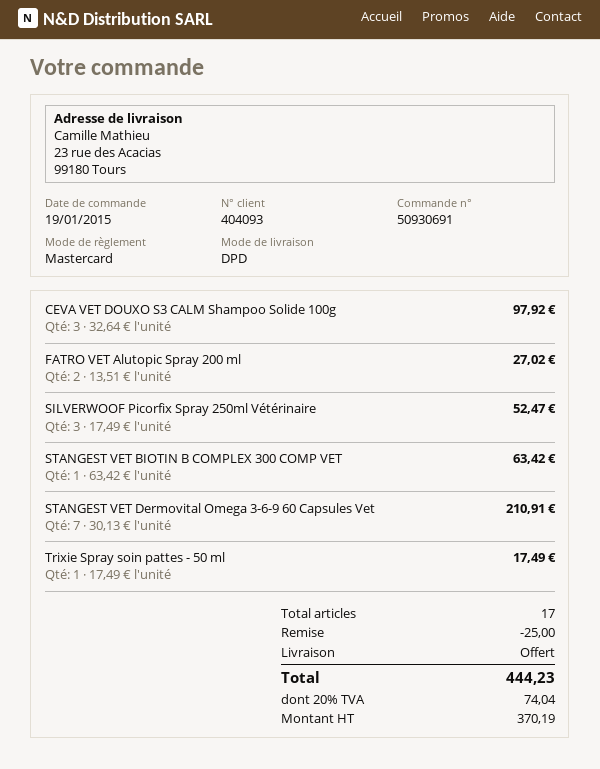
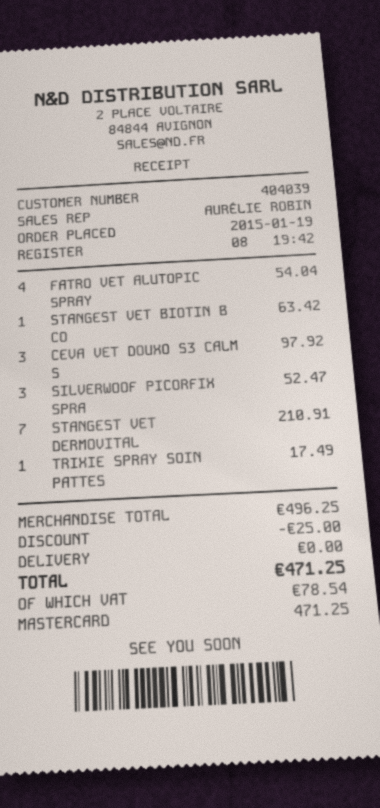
customer number: 404093 -> 404039
FATRO VET Alutopic Spray 200 ml: 2 for 27.02 -> 4 for 54.04
tax: 74.04 -> 78.54
total: 444.23 -> 471.25

